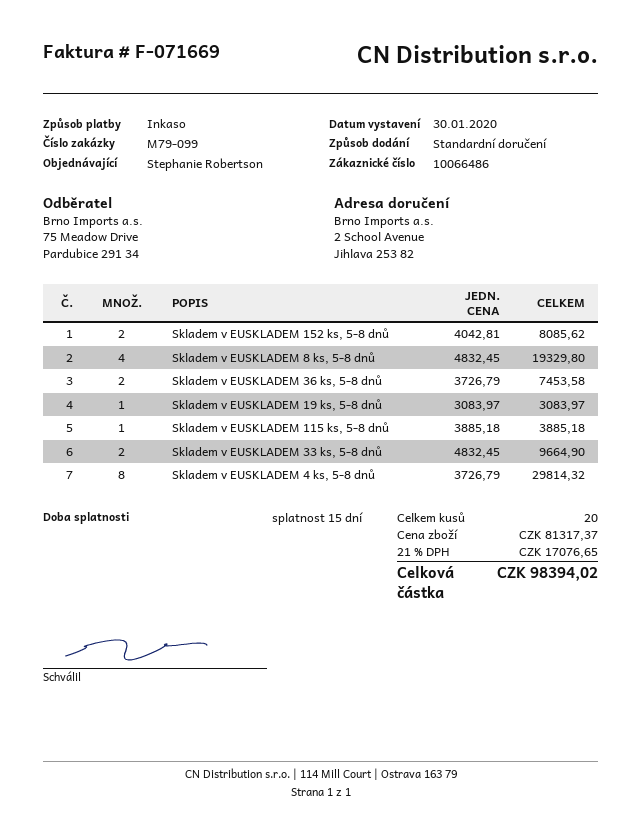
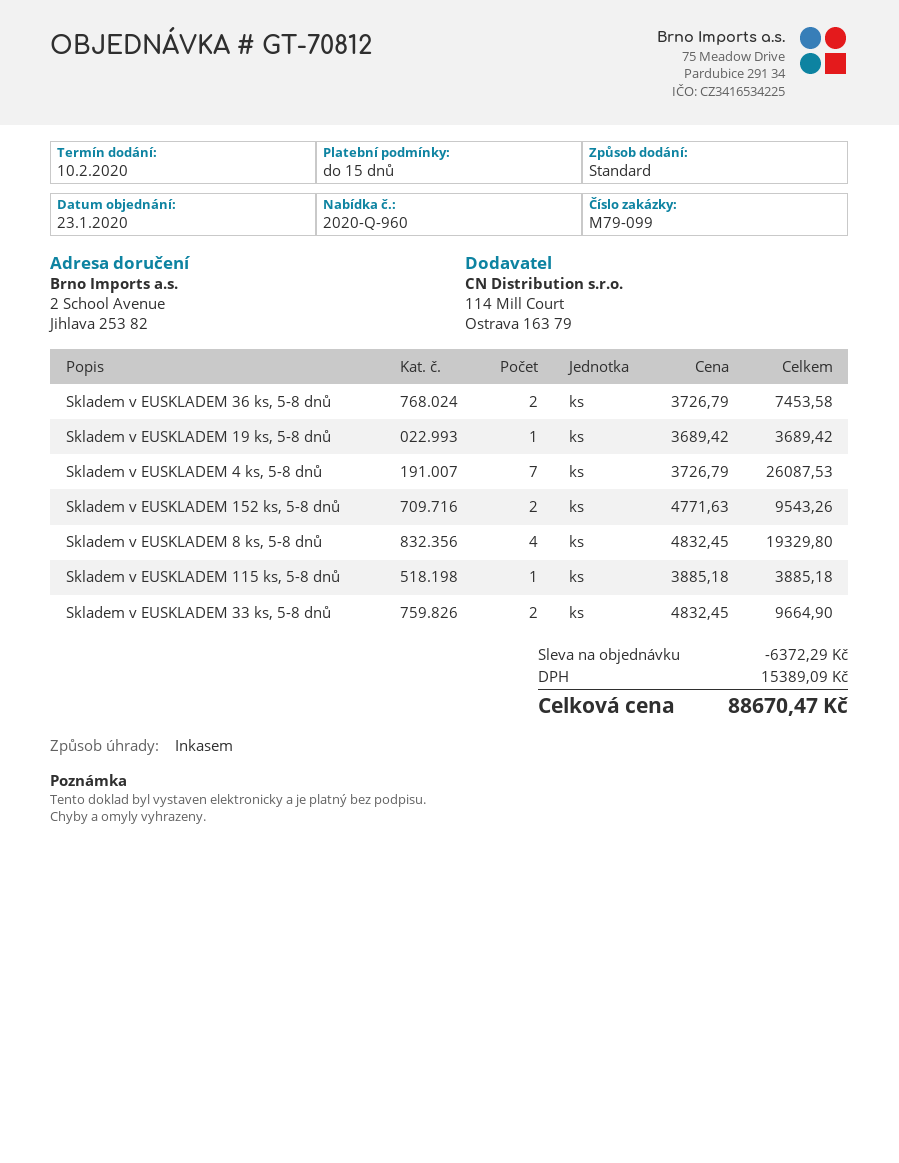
Skladem v EUSKLADEM 152 ks, 5-8 dnů: 2 x 4042.81 = 8085.62 -> 2 x 4771.63 = 9543.26
Skladem v EUSKLADEM 19 ks, 5-8 dnů: 1 x 3083.97 = 3083.97 -> 1 x 3689.42 = 3689.42
Skladem v EUSKLADEM 4 ks, 5-8 dnů: 8 x 3726.79 = 29814.32 -> 7 x 3726.79 = 26087.53
discount: none -> 6372.29
tax: 17076.65 -> 15389.09
total: 98394.02 -> 88670.47

